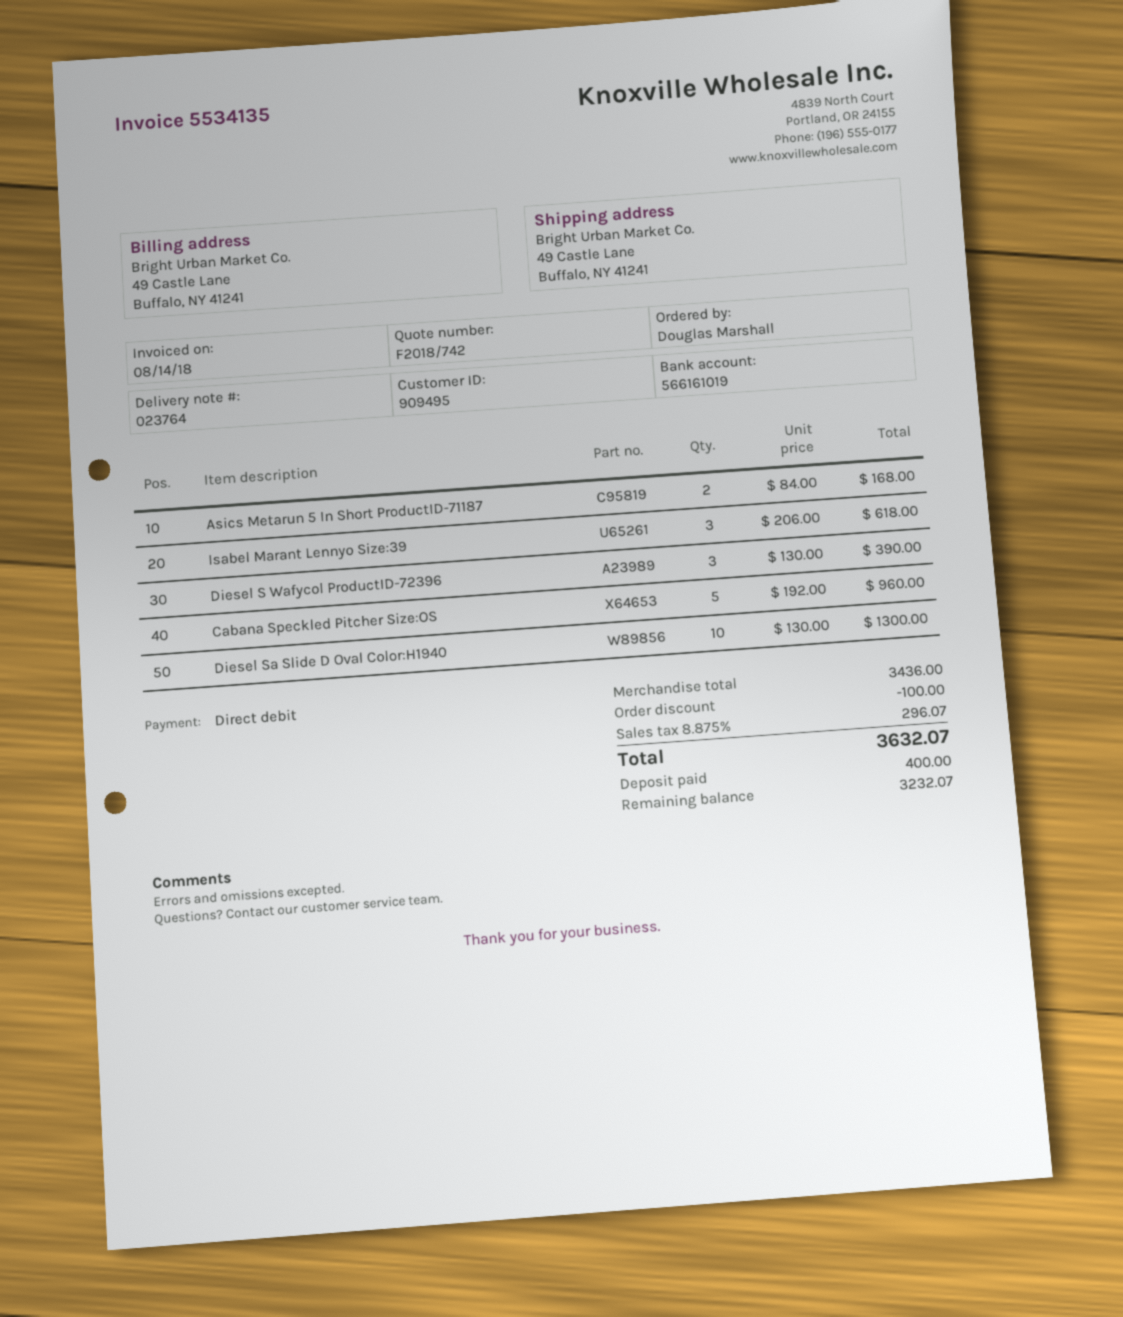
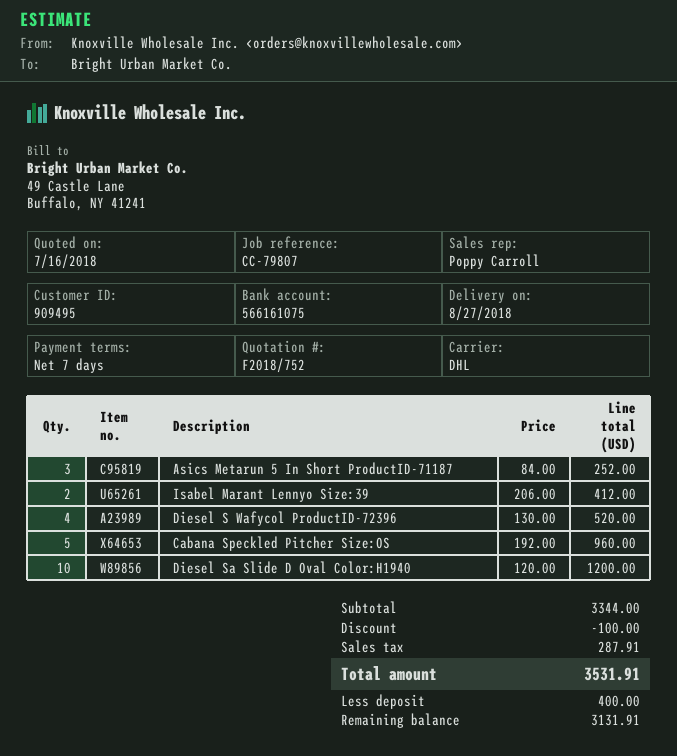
quote number: F2018/742 -> F2018/752
bank account: 566161019 -> 566161075
Asics Metarun 5 In Short ProductID-71187: 2 x 84.00 = 168.00 -> 3 x 84.00 = 252.00
Isabel Marant Lennyo Size:39: 3 x 206.00 = 618.00 -> 2 x 206.00 = 412.00
Diesel S Wafycol ProductID-72396: 3 x 130.00 = 390.00 -> 4 x 130.00 = 520.00
Diesel Sa Slide D Oval Color:H1940: 10 x 130.00 = 1300.00 -> 10 x 120.00 = 1200.00
subtotal: 3436.00 -> 3344.00
tax: 296.07 -> 287.91
total: 3632.07 -> 3531.91
balance: 3232.07 -> 3131.91

